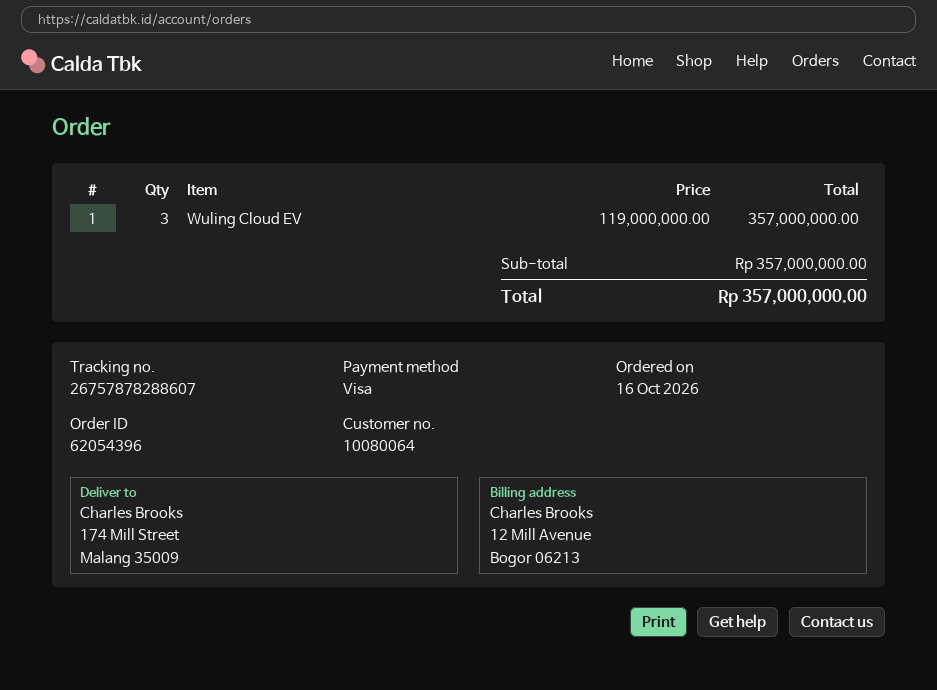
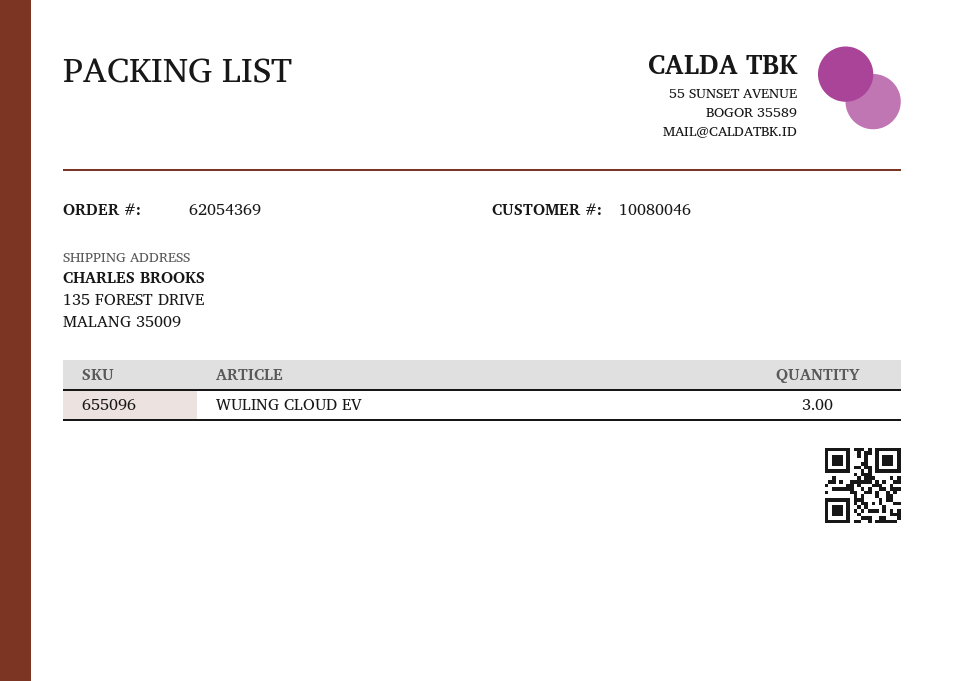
order number: 62054396 -> 62054369
customer number: 10080064 -> 10080046
ship to: 174 Mill Street, Malang 35009 -> 135 FOREST DRIVE, MALANG 35009

